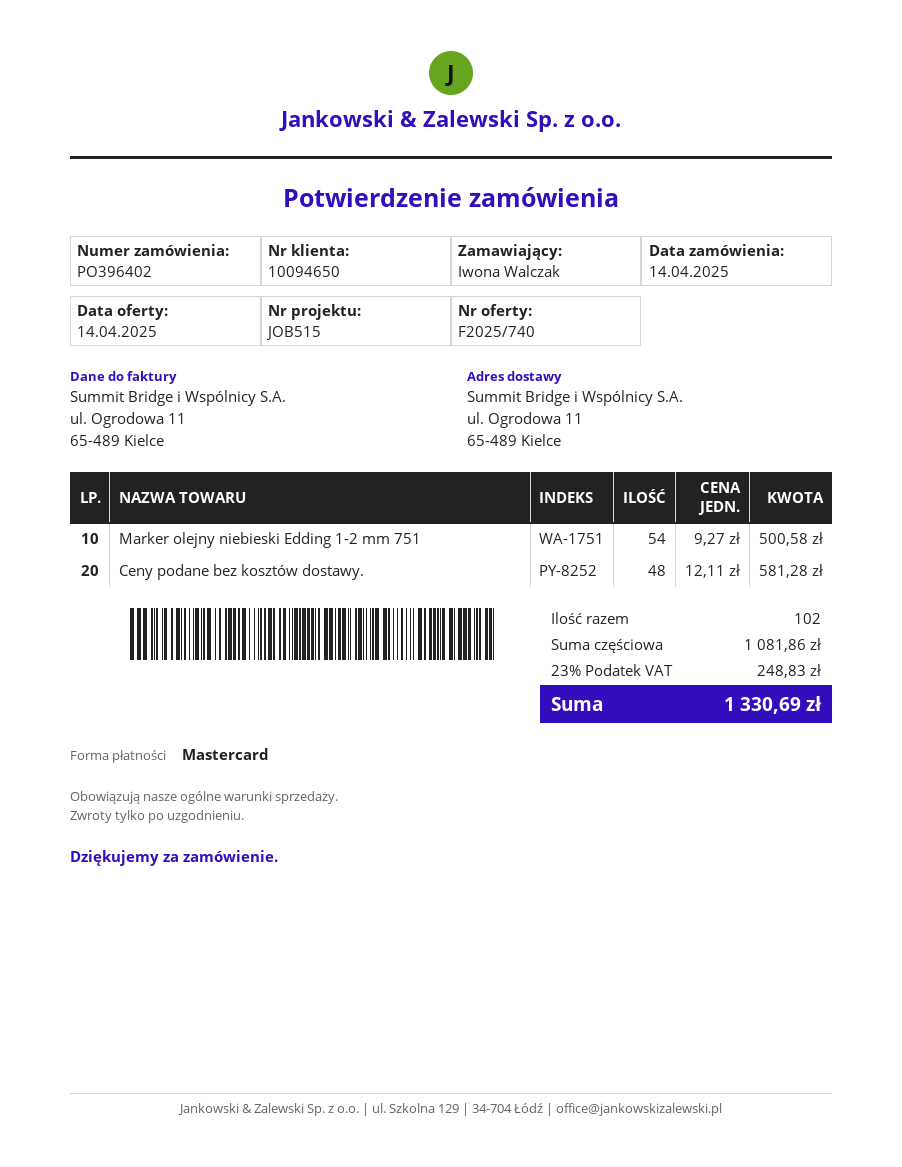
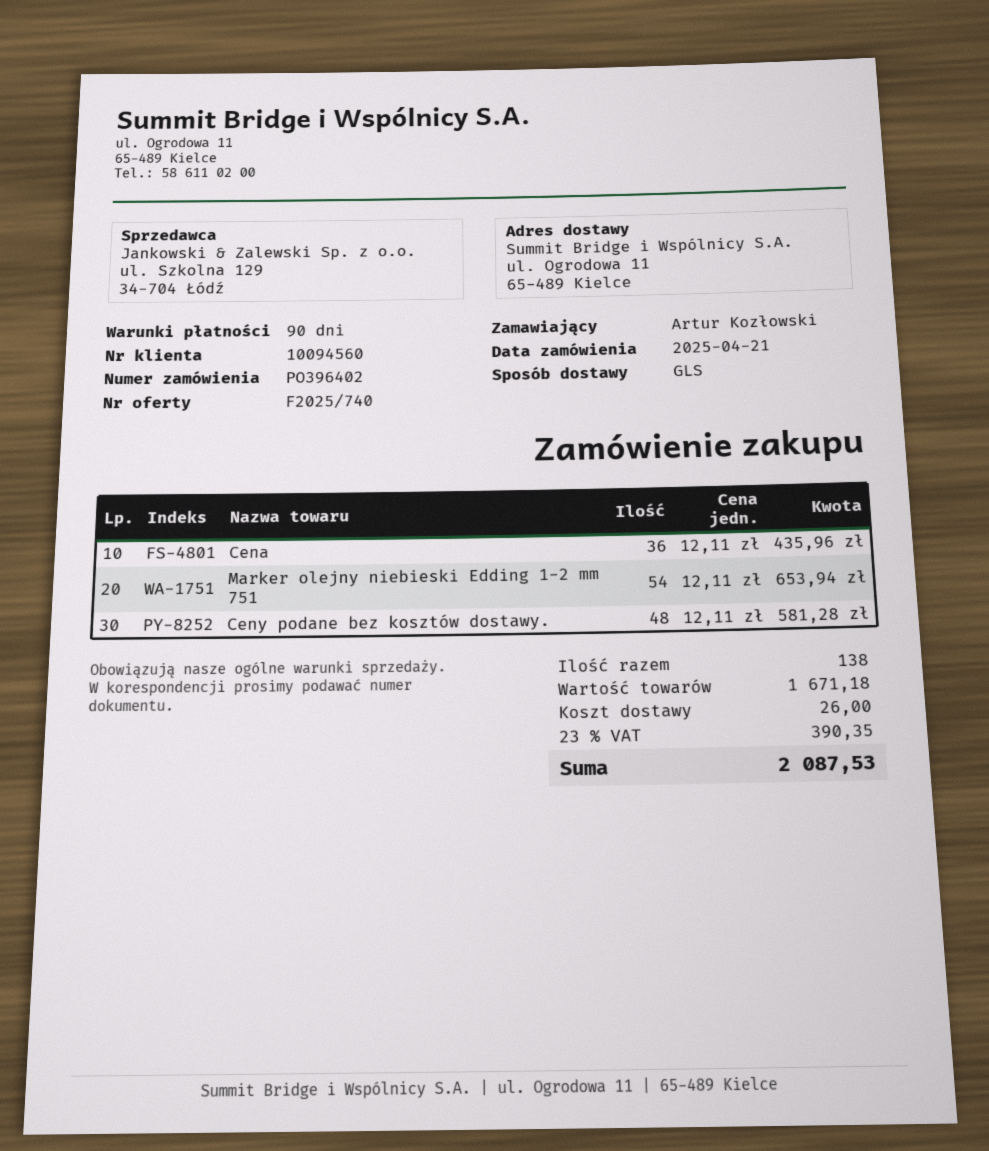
order date: 2025-04-14 -> 2025-04-21
customer number: 10094650 -> 10094560
ordered by: Iwona Walczak -> Artur Kozłowski
Marker olejny niebieski Edding 1-2 mm 751: 54 x 9.27 = 500.58 -> 54 x 12.11 = 653.94
Cena: none -> 36 x 12.11 = 435.96
total quantity: 102 -> 138
subtotal: 1081.86 -> 1671.18
shipping: none -> 26.00
tax: 23% = 248.83 -> 23% = 390.35
total: 1330.69 -> 2087.53

